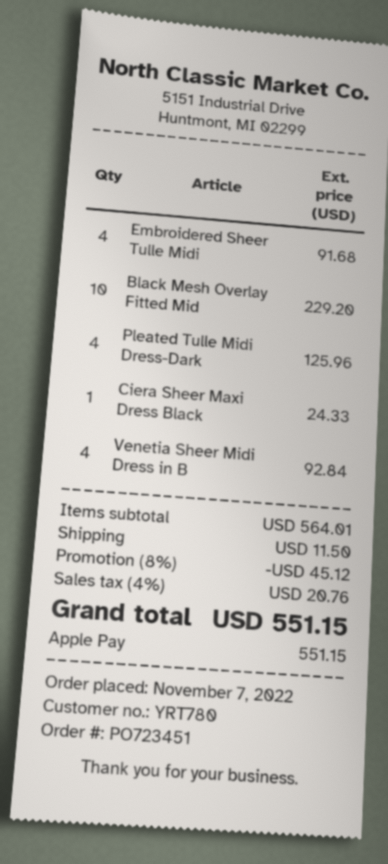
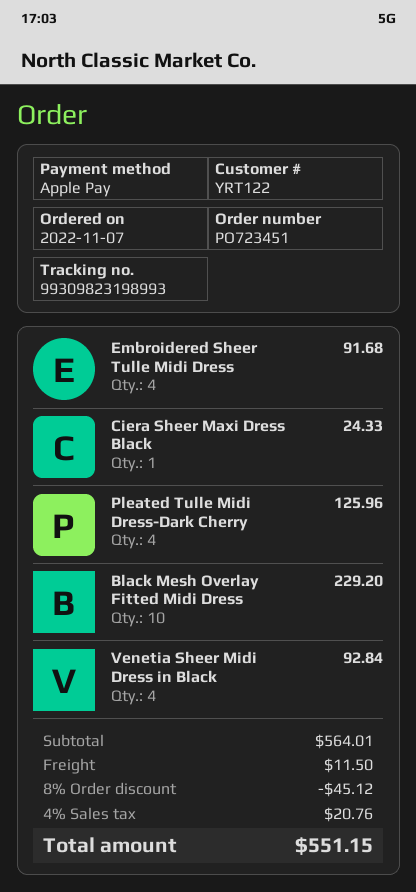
customer number: YRT780 -> YRT122

